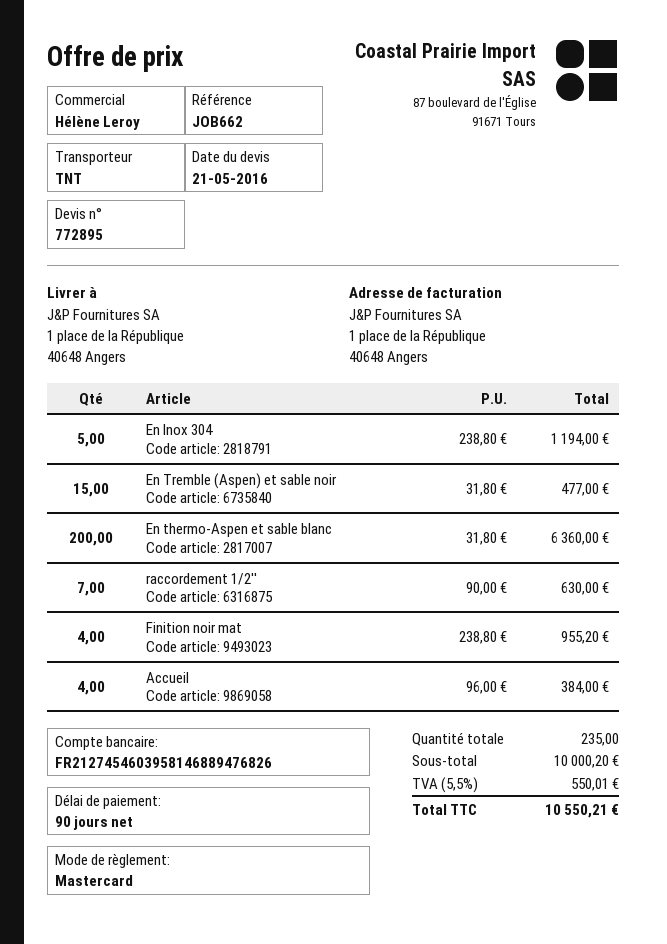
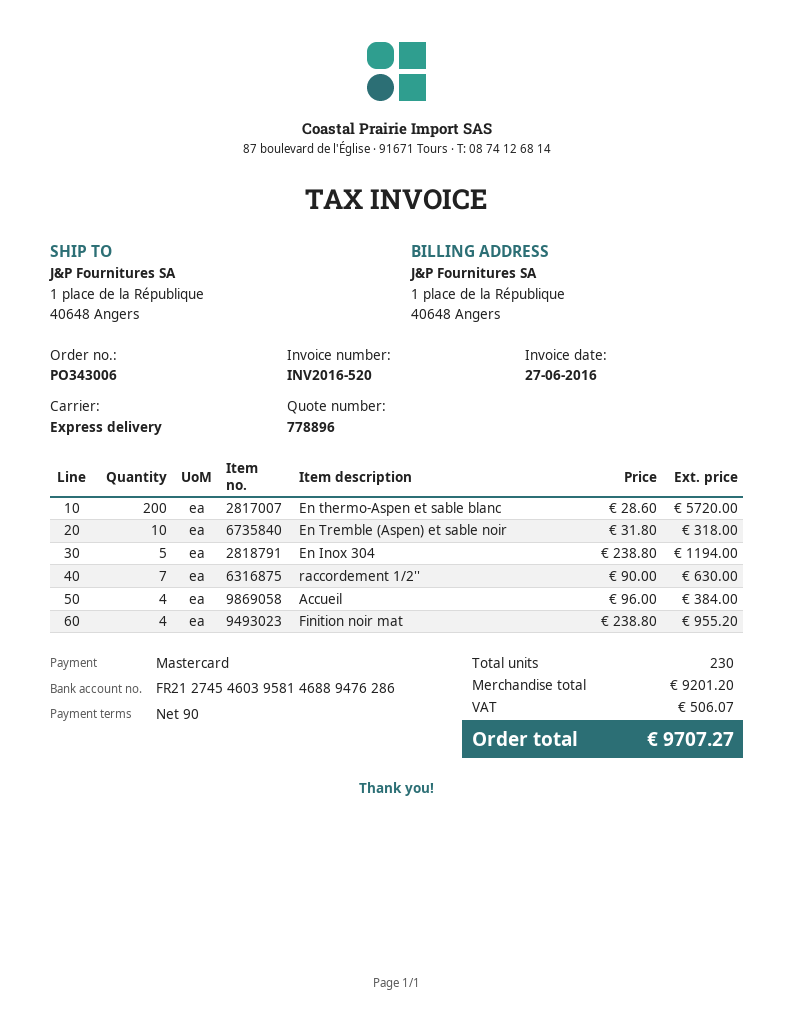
quote number: 772895 -> 778896
bank account: FR2127454603958146889476826 -> FR2127454603958146889476286
shipping method: TNT -> express
En Tremble (Aspen) et sable noir: 15 x 31.80 = 477.00 -> 10 x 31.80 = 318.00
En thermo-Aspen et sable blanc: 200 x 31.80 = 6360.00 -> 200 x 28.60 = 5720.00
total quantity: 235 -> 230
subtotal: 10000.20 -> 9201.20
tax: 550.01 -> 506.07
total: 10550.21 -> 9707.27

